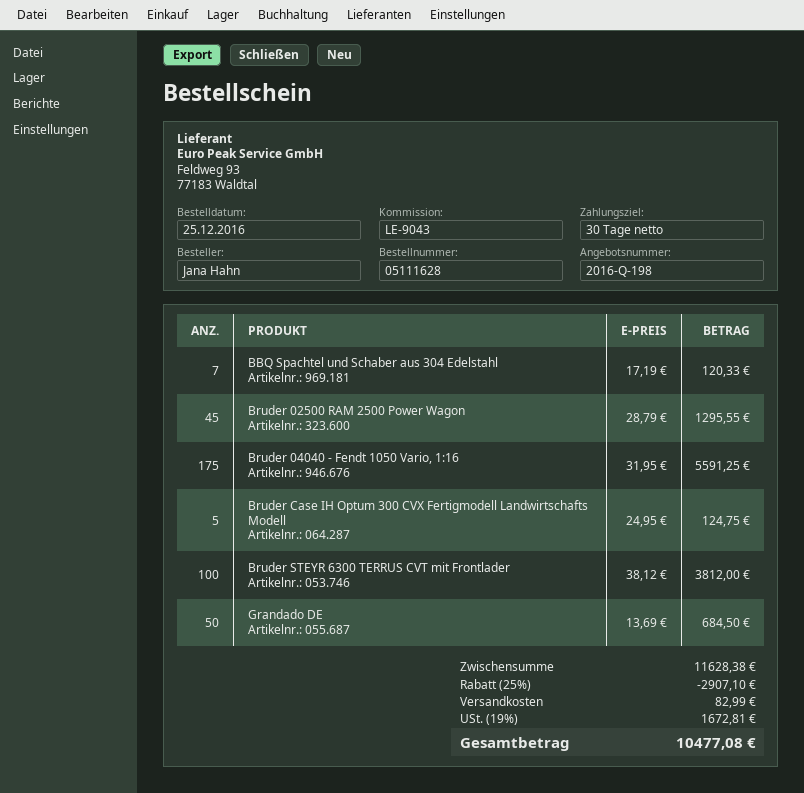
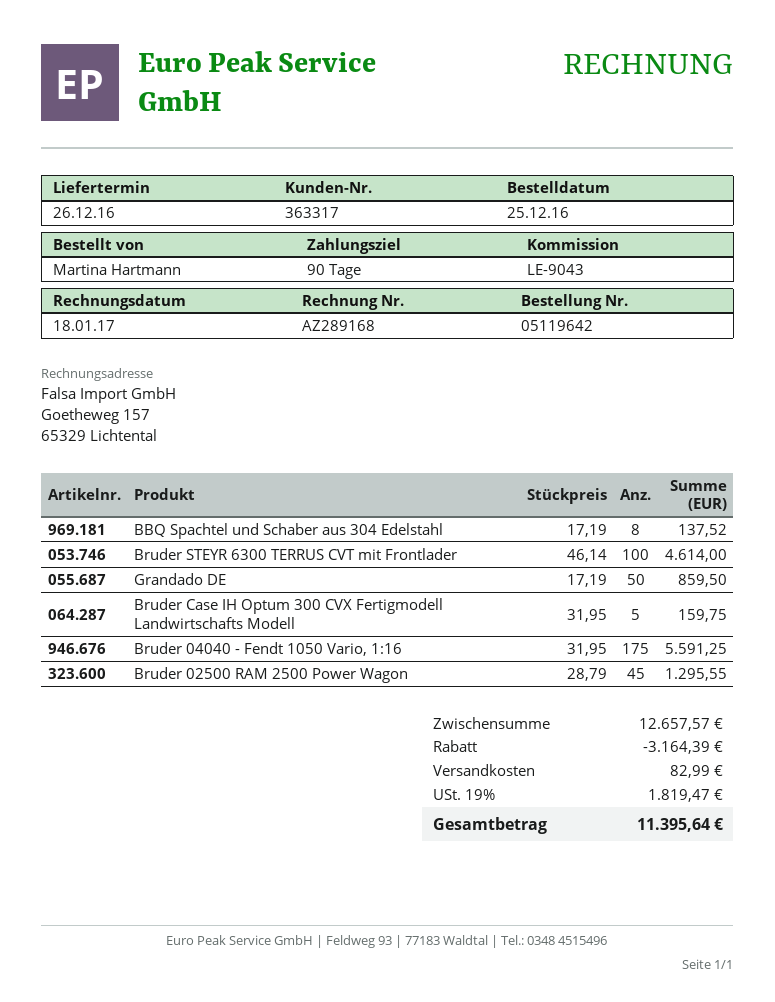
order number: 05111628 -> 05119642
payment terms: 30 days -> 90 days
ordered by: Jana Hahn -> Martina Hartmann
BBQ Spachtel und Schaber aus 304 Edelstahl: 7 x 17.19 = 120.33 -> 8 x 17.19 = 137.52
Bruder Case IH Optum 300 CVX Fertigmodell Landwirtschafts Modell: 5 x 24.95 = 124.75 -> 5 x 31.95 = 159.75
Bruder STEYR 6300 TERRUS CVT mit Frontlader: 100 x 38.12 = 3812.00 -> 100 x 46.14 = 4614.00
Grandado DE: 50 x 13.69 = 684.50 -> 50 x 17.19 = 859.50
subtotal: 11628.38 -> 12657.57
discount: 2907.10 -> 3164.39
tax: 19% = 1672.81 -> 19% = 1819.47
total: 10477.08 -> 11395.64

